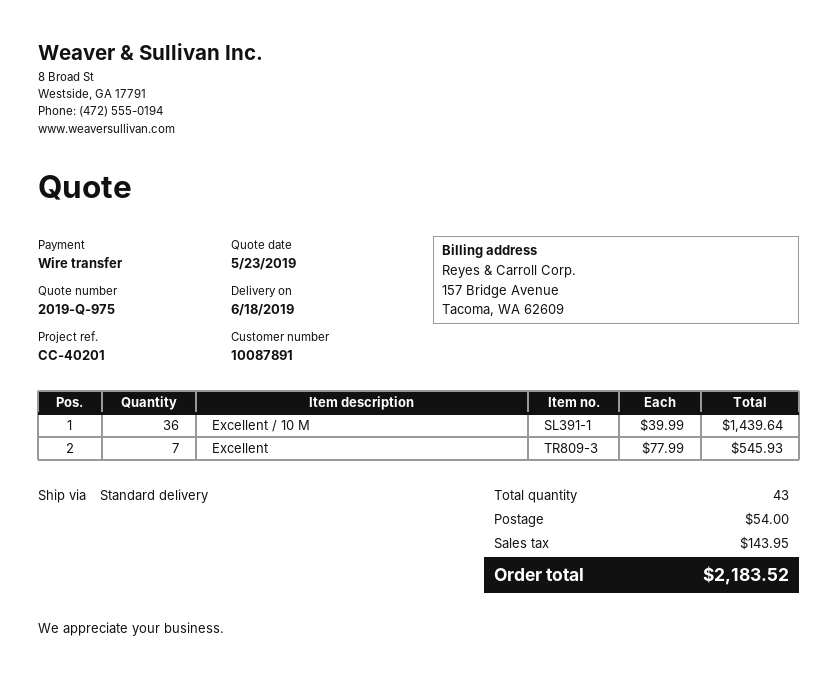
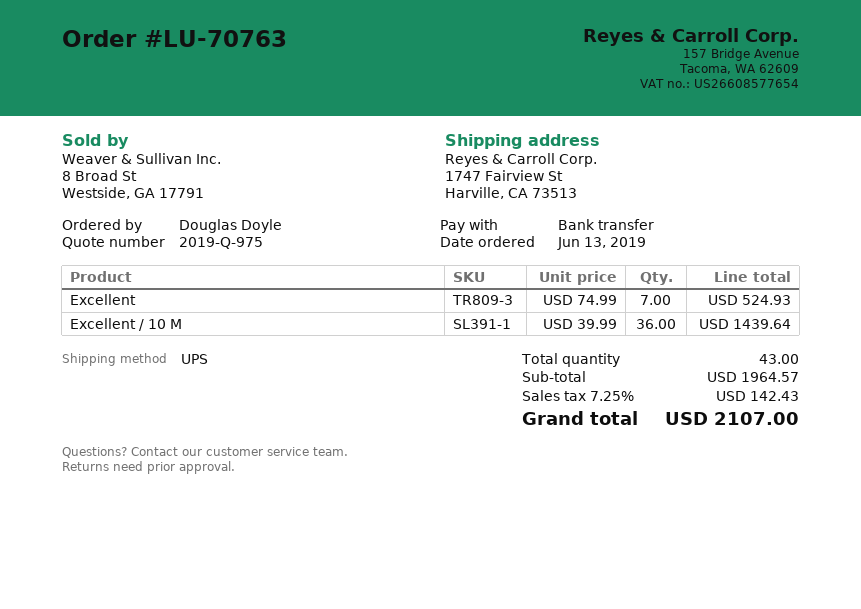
shipping method: standard -> UPS
Excellent: 7 x 77.99 = 545.93 -> 7 x 74.99 = 524.93
shipping: 54.00 -> none
tax: 143.95 -> 142.43
total: 2183.52 -> 2107.00

